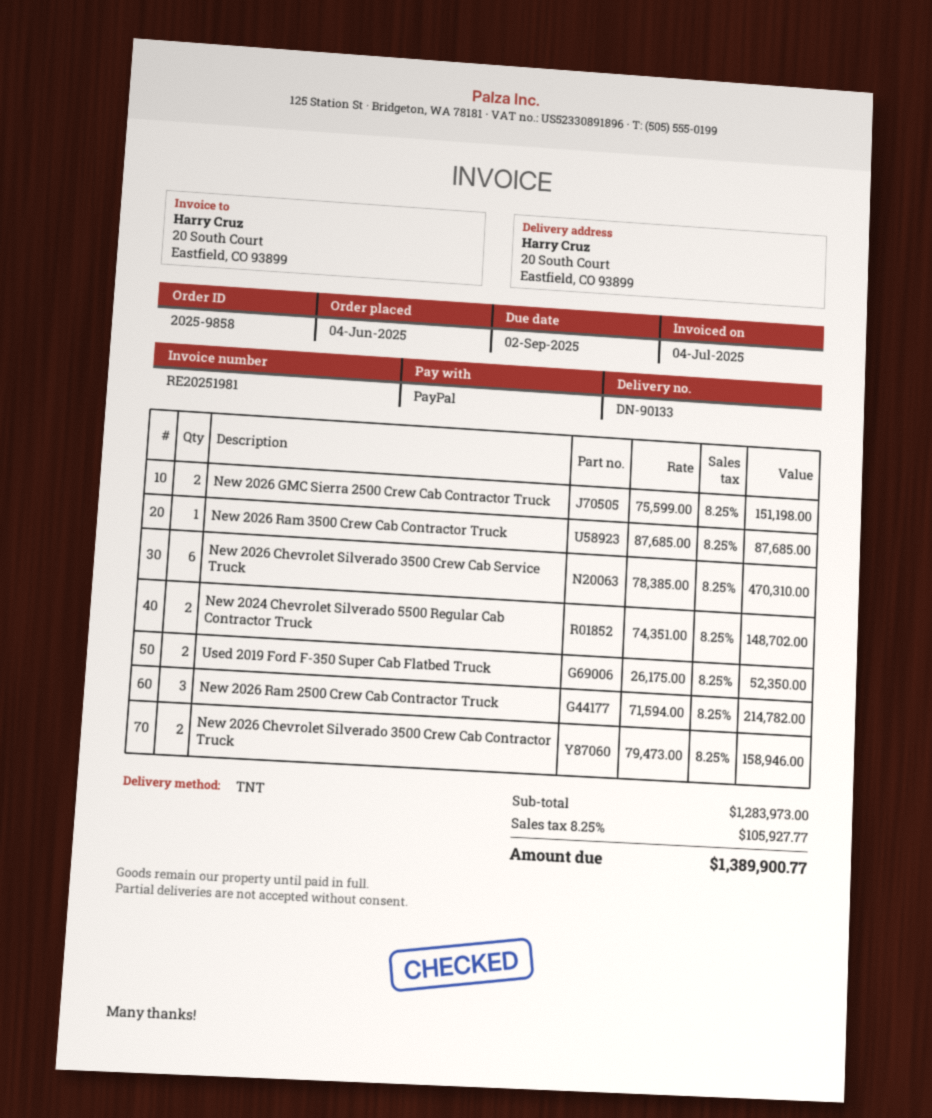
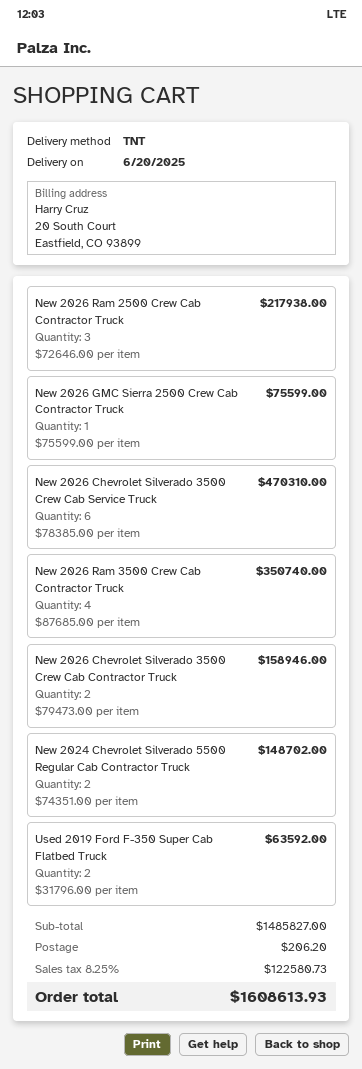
New 2026 GMC Sierra 2500 Crew Cab Contractor Truck: 2 x 75599.00 = 151198.00 -> 1 x 75599.00 = 75599.00
New 2026 Ram 3500 Crew Cab Contractor Truck: 1 x 87685.00 = 87685.00 -> 4 x 87685.00 = 350740.00
Used 2019 Ford F-350 Super Cab Flatbed Truck: 2 x 26175.00 = 52350.00 -> 2 x 31796.00 = 63592.00
New 2026 Ram 2500 Crew Cab Contractor Truck: 3 x 71594.00 = 214782.00 -> 3 x 72646.00 = 217938.00
subtotal: 1283973.00 -> 1485827.00
shipping: none -> 206.20
tax: 8.25% = 105927.77 -> 8.25% = 122580.73
total: 1389900.77 -> 1608613.93

